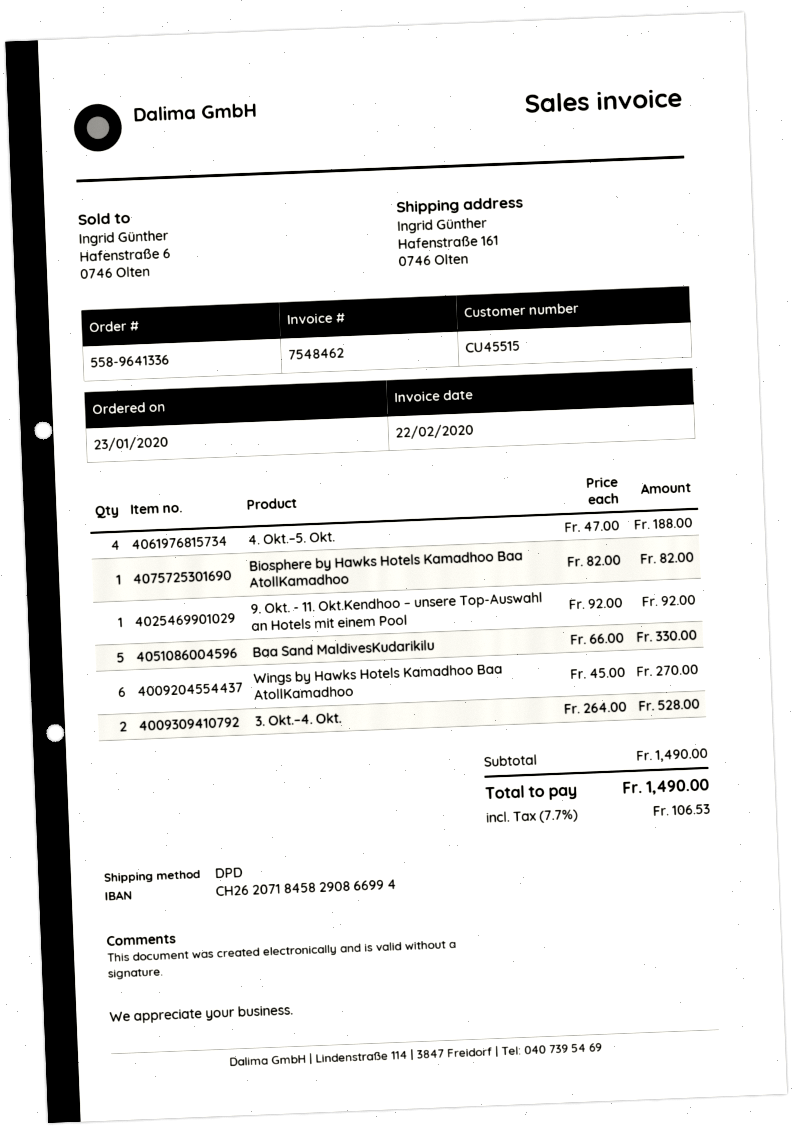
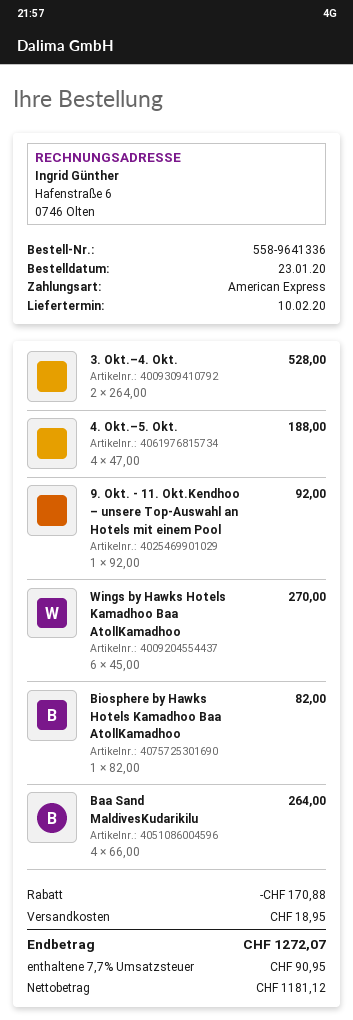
Baa Sand MaldivesKudarikilu: 5 x 66.00 = 330.00 -> 4 x 66.00 = 264.00
discount: none -> 170.88
shipping: none -> 18.95
tax: 7.7% = 106.53 -> 7.7% = 90.95
total: 1490.00 -> 1272.07

